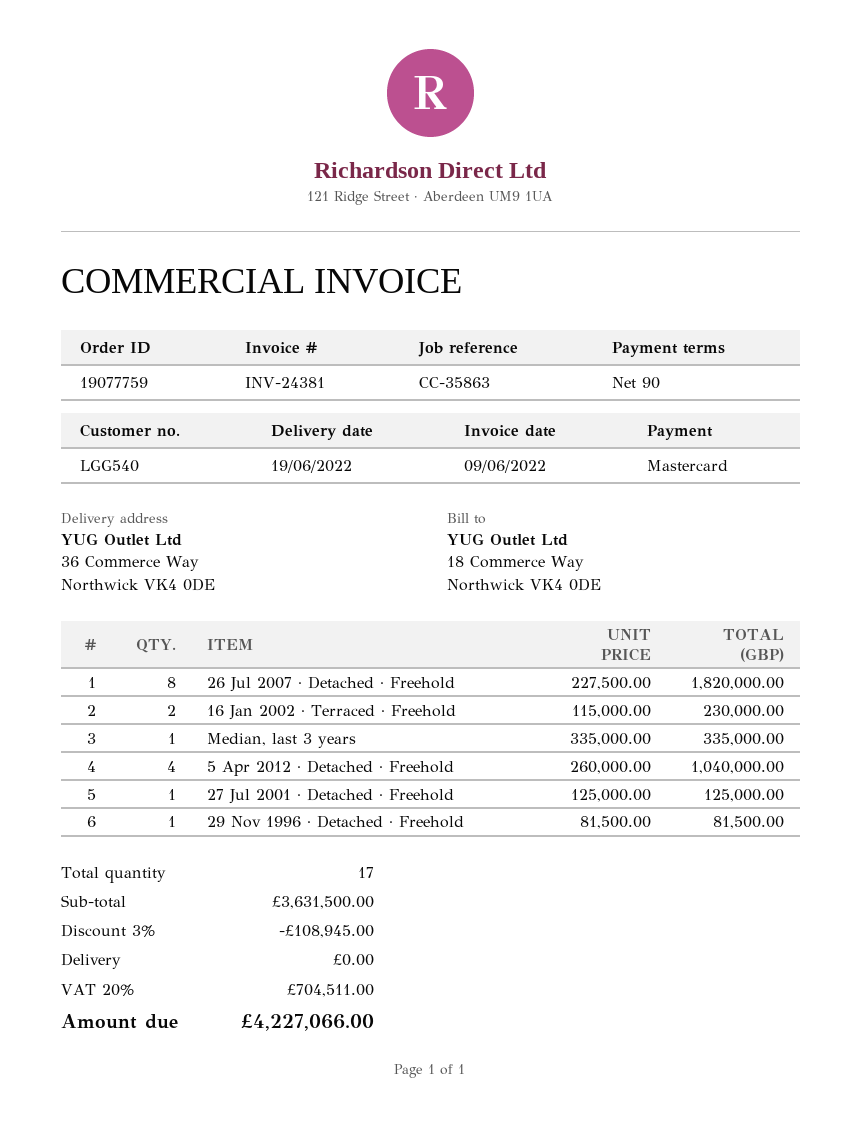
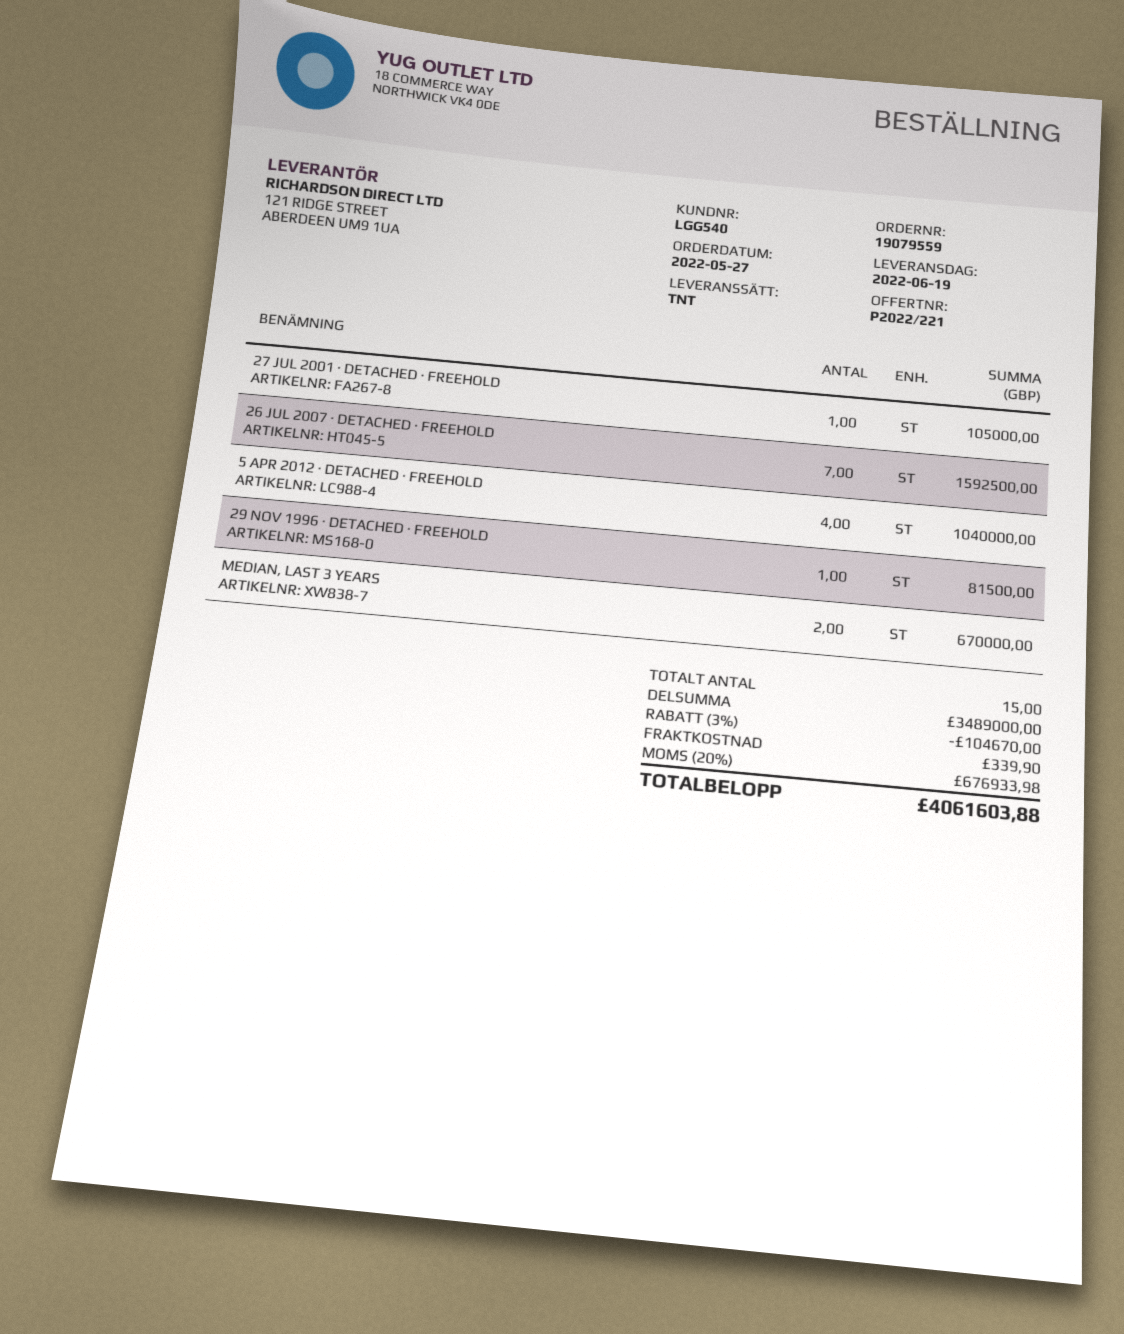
order number: 19077759 -> 19079559
26 Jul 2007 · Detached · Freehold: 8 for 1820000.00 -> 7 for 1592500.00
16 Jan 2002 · Terraced · Freehold: 2 for 230000.00 -> none
Median, last 3 years: 1 for 335000.00 -> 2 for 670000.00
27 Jul 2001 · Detached · Freehold: 1 for 125000.00 -> 1 for 105000.00
total quantity: 17 -> 15
subtotal: 3631500.00 -> 3489000.00
discount: 3% = 108945.00 -> 3% = 104670.00
shipping: 0.00 -> 339.90
tax: 20% = 704511.00 -> 20% = 676933.98
total: 4227066.00 -> 4061603.88

